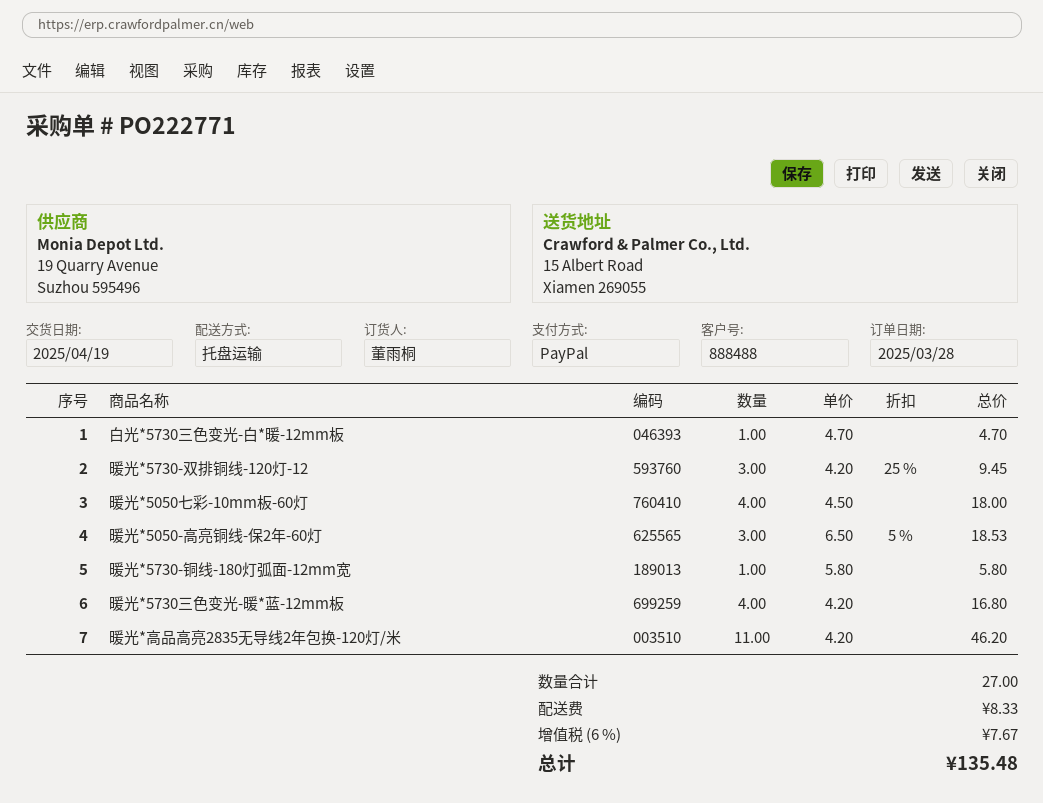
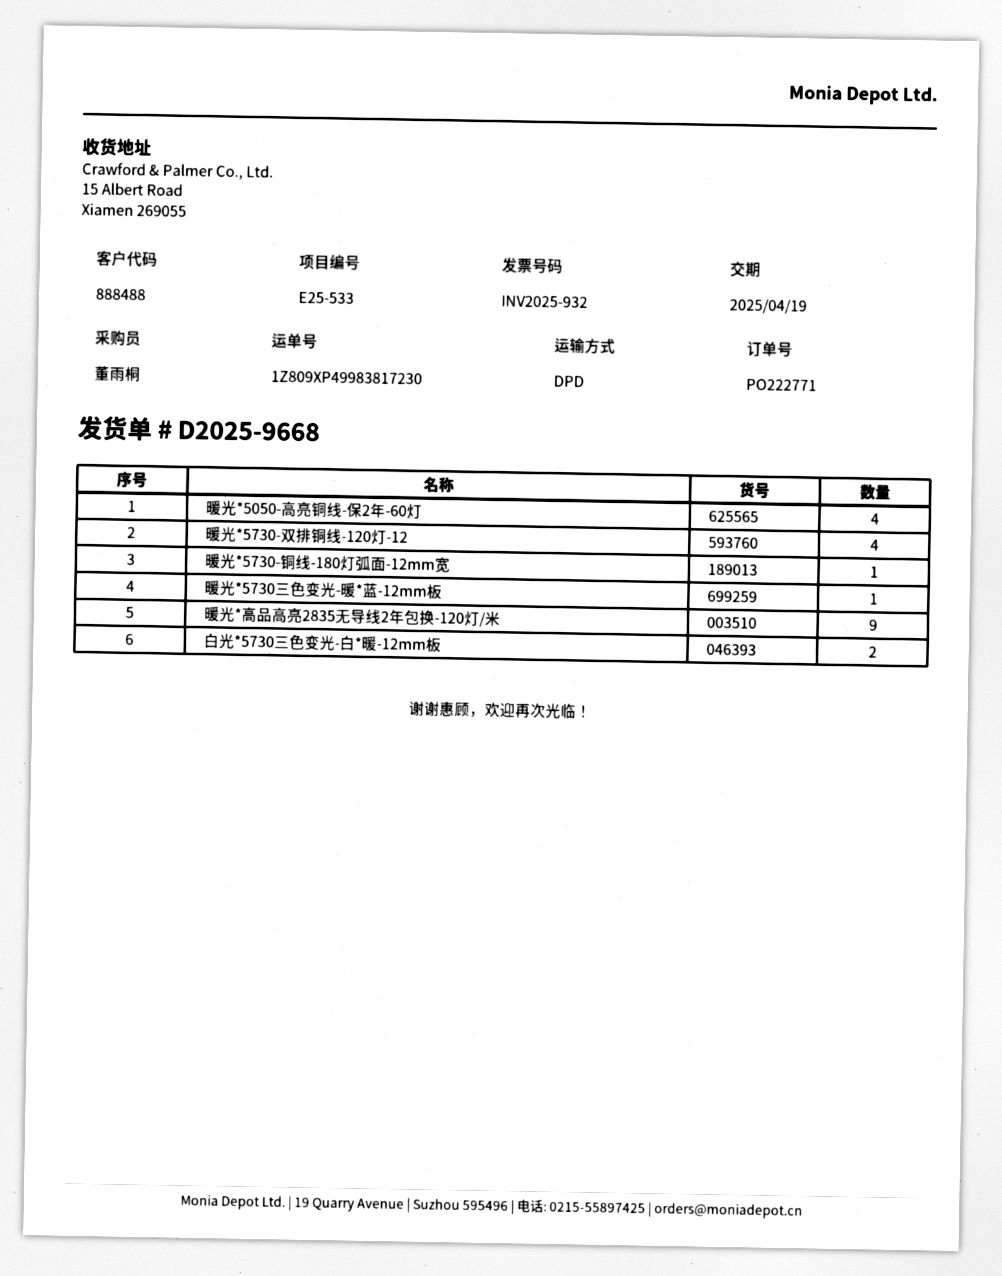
shipping method: pallet freight -> DPD
白光*5730三色变光-白*暖-12mm板: 1 -> 2
暖光*5730-双排铜线-120灯-12: 3 -> 4
暖光*5050七彩-10mm板-60灯: 4 -> none
暖光*5050-高亮铜线-保2年-60灯: 3 -> 4
暖光*5730三色变光-暖*蓝-12mm板: 4 -> 1
暖光*高品高亮2835无导线2年包换-120灯/米: 11 -> 9

